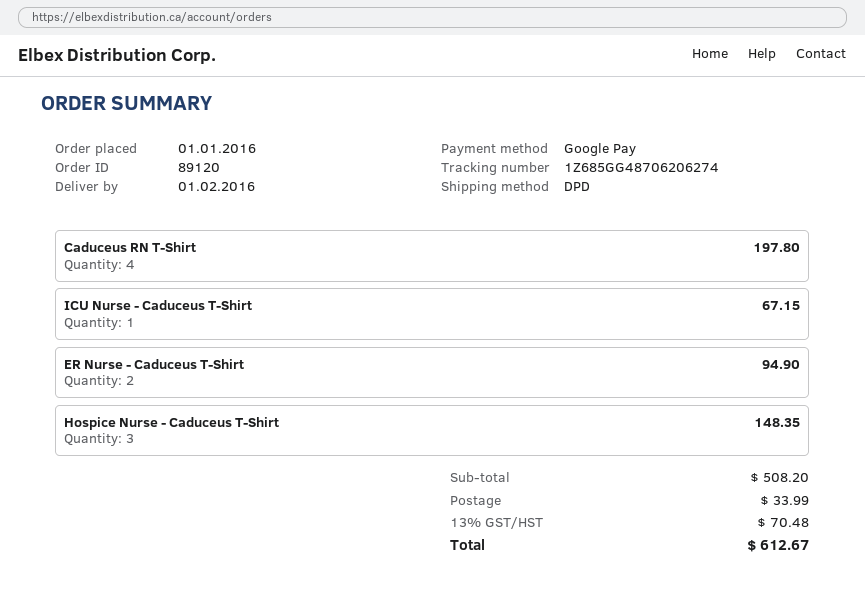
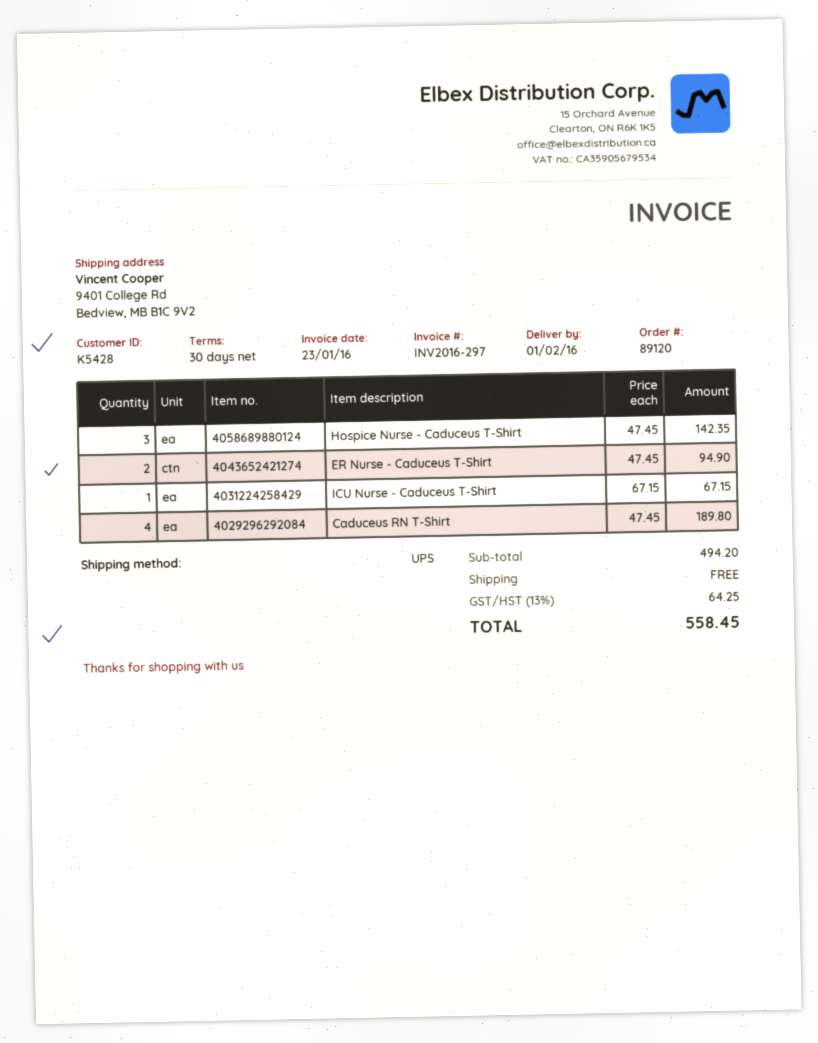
shipping method: DPD -> UPS
Caduceus RN T-Shirt: 4 for 197.80 -> 4 for 189.80
Hospice Nurse - Caduceus T-Shirt: 3 for 148.35 -> 3 for 142.35
subtotal: 508.20 -> 494.20
shipping: 33.99 -> 0.00
tax: 13% = 70.48 -> 13% = 64.25
total: 612.67 -> 558.45

